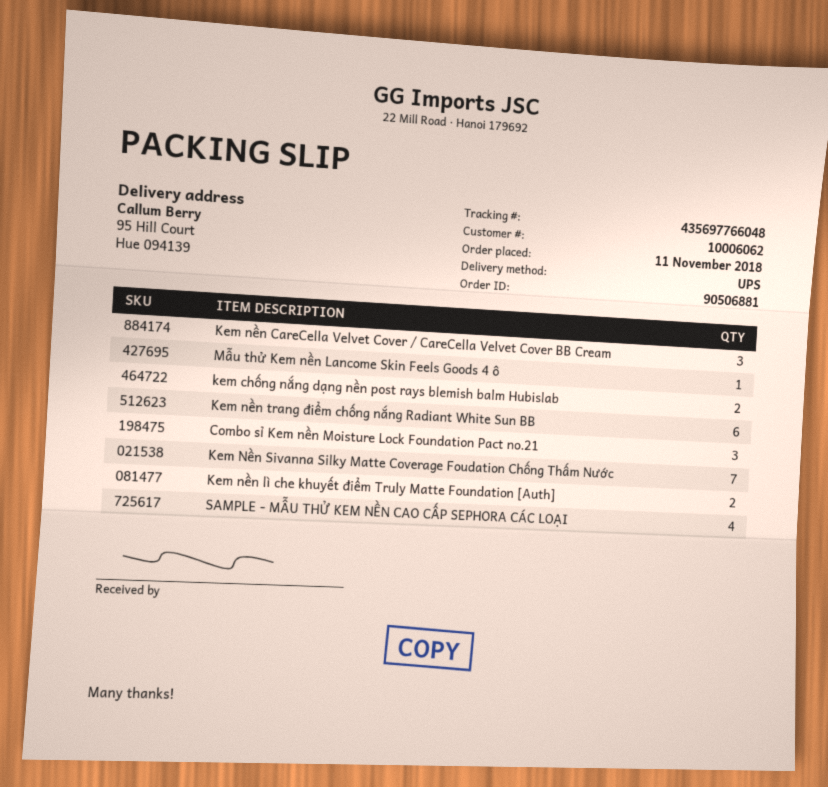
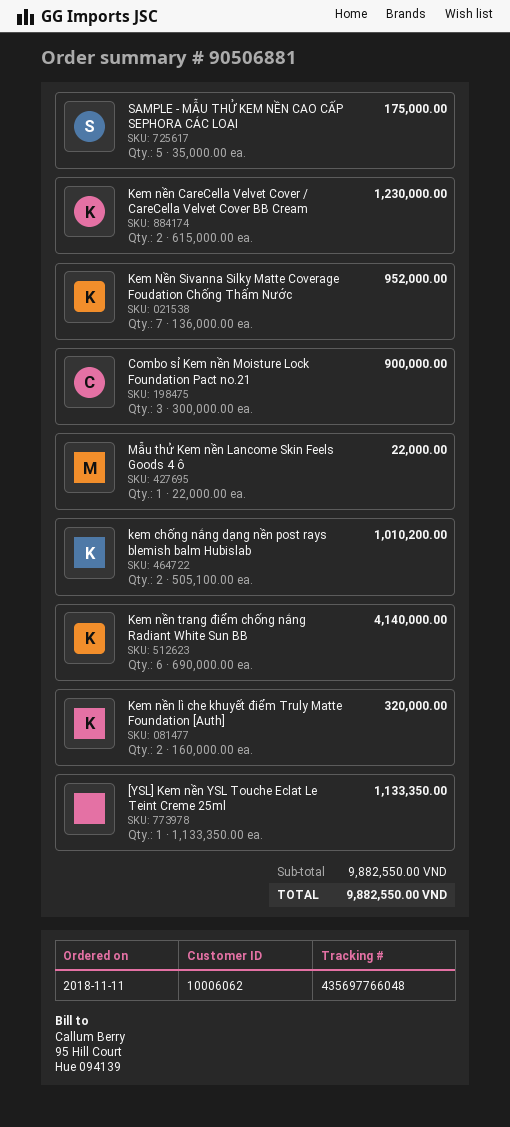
Kem nền CareCella Velvet Cover / CareCella Velvet Cover BB Cream: 3 -> 2
SAMPLE - MẪU THỬ KEM NỀN CAO CẤP SEPHORA CÁC LOẠI: 4 -> 5
[YSL] Kem nền YSL Touche Eclat Le Teint Creme 25ml: none -> 1

